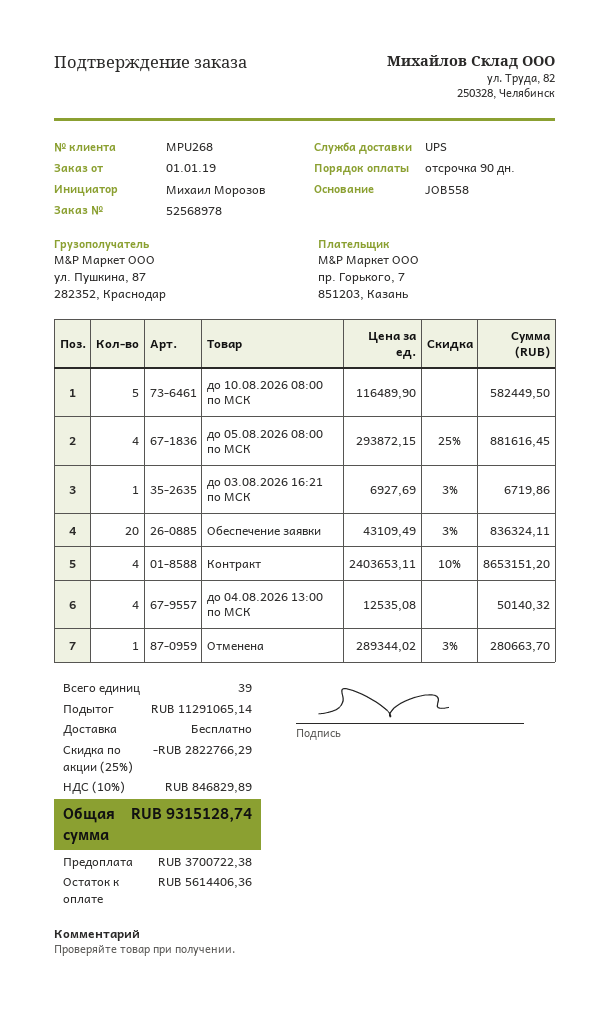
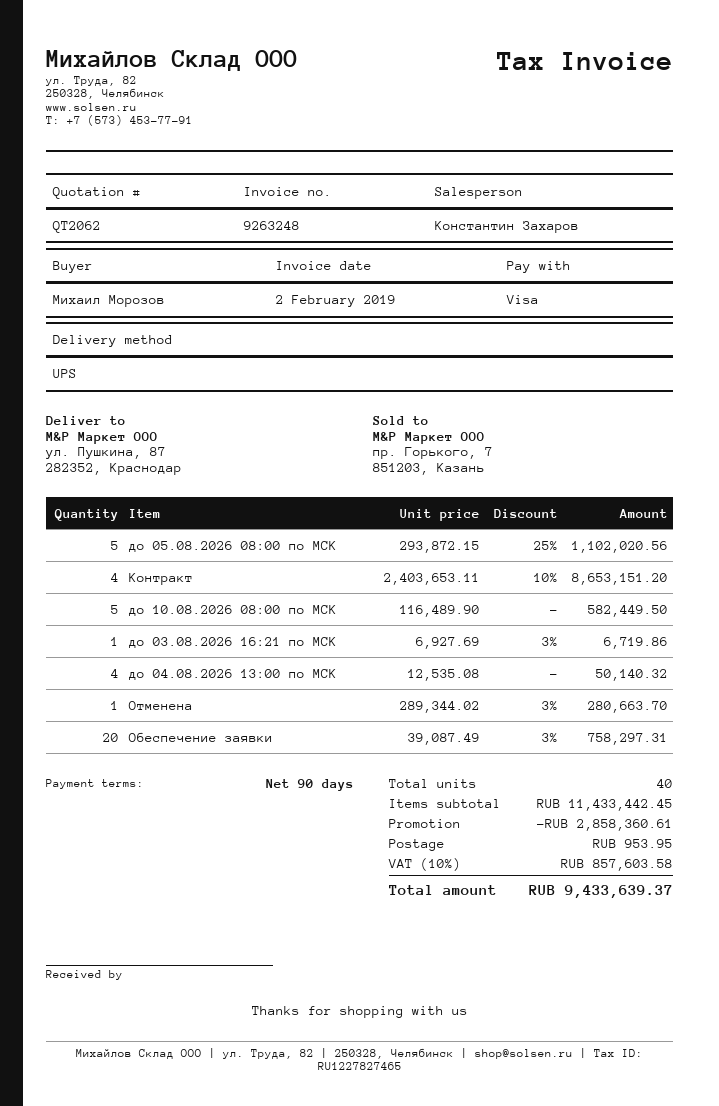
до 05.08.2026 08:00 по МСК: 4 x 293872.15 - 25% = 881616.45 -> 5 x 293872.15 - 25% = 1102020.56
Обеспечение заявки: 20 x 43109.49 - 3% = 836324.11 -> 20 x 39087.49 - 3% = 758297.31
total quantity: 39 -> 40
subtotal: 11291065.14 -> 11433442.45
discount: 2822766.29 -> 2858360.61
shipping: 0.00 -> 953.95
tax: 10% = 846829.89 -> 10% = 857603.58
total: 9315128.74 -> 9433639.37

